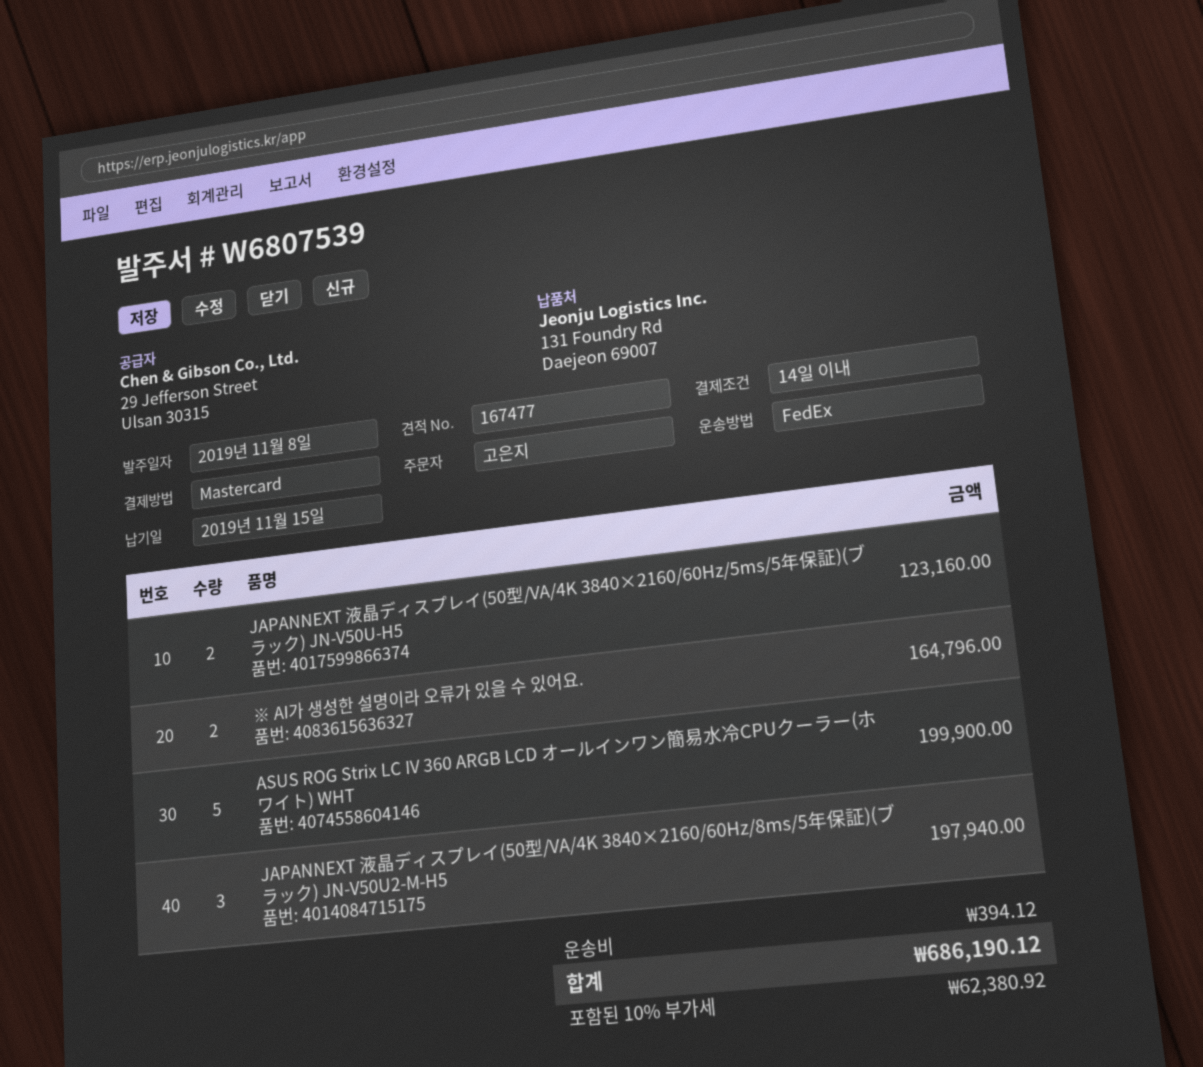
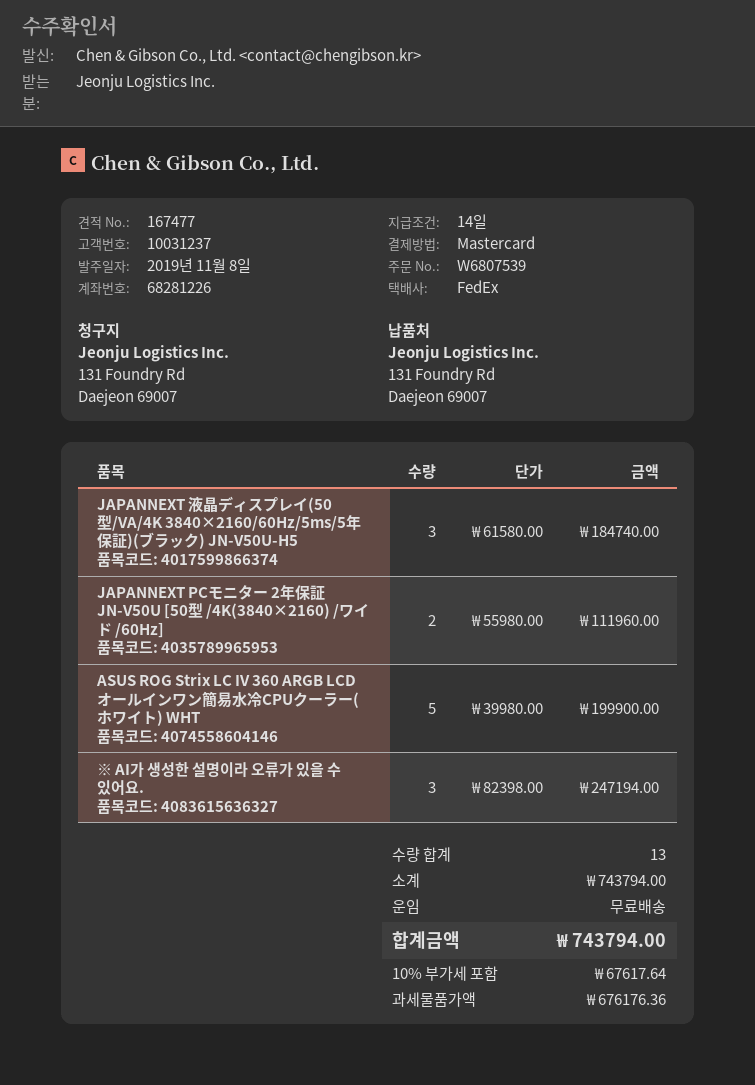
JAPANNEXT 液晶ディスプレイ(50型/VA/4K 3840×2160/60Hz/5ms/5年保証)(ブラック) JN-V50U-H5: 2 for 123160.00 -> 3 for 184740.00
※ AI가 생성한 설명이라 오류가 있을 수 있어요.: 2 for 164796.00 -> 3 for 247194.00
JAPANNEXT 液晶ディスプレイ(50型/VA/4K 3840×2160/60Hz/8ms/5年保証)(ブラック) JN-V50U2-M-H5: 3 for 197940.00 -> none
JAPANNEXT PCモニター 2年保証 JN-V50U [50型 /4K(3840×2160) /ワイド /60Hz]: none -> 2 for 111960.00
shipping: 394.12 -> 0.00
tax: 10% = 62380.92 -> 10% = 67617.64
total: 686190.12 -> 743794.00

